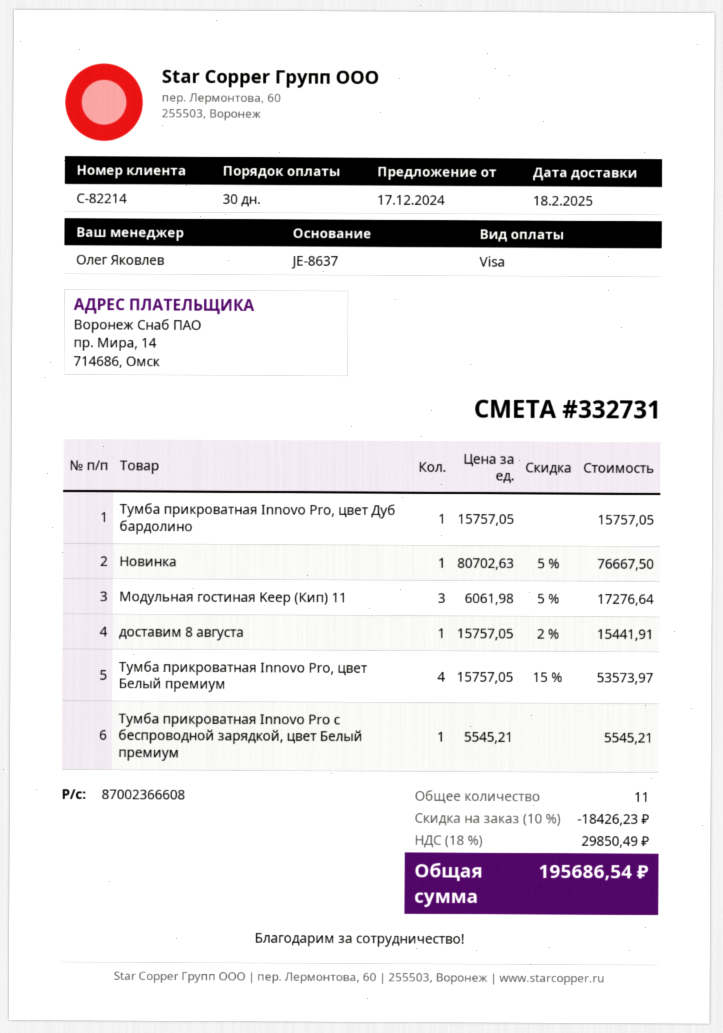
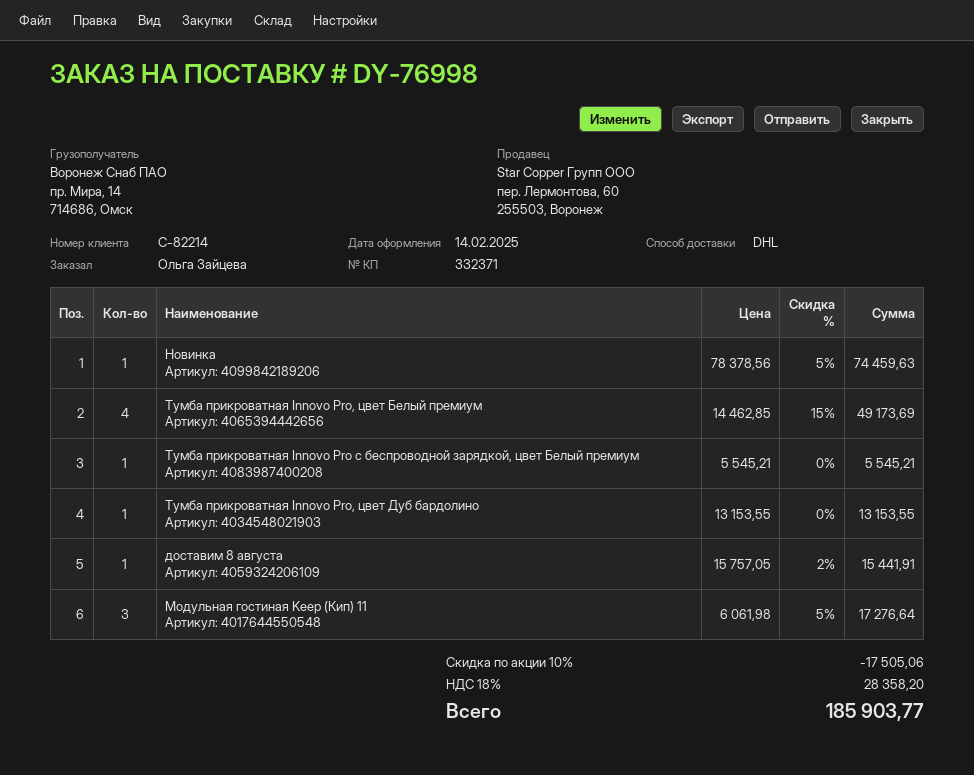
quote number: 332731 -> 332371
Тумба прикроватная Innovo Pro, цвет Дуб бардолино: 1 x 15757.05 = 15757.05 -> 1 x 13153.55 = 13153.55
Новинка: 1 x 80702.63 - 5% = 76667.50 -> 1 x 78378.56 - 5% = 74459.63
Тумба прикроватная Innovo Pro, цвет Белый премиум: 4 x 15757.05 - 15% = 53573.97 -> 4 x 14462.85 - 15% = 49173.69
discount: 10% = 18426.23 -> 10% = 17505.06
tax: 18% = 29850.49 -> 18% = 28358.20
total: 195686.54 -> 185903.77

